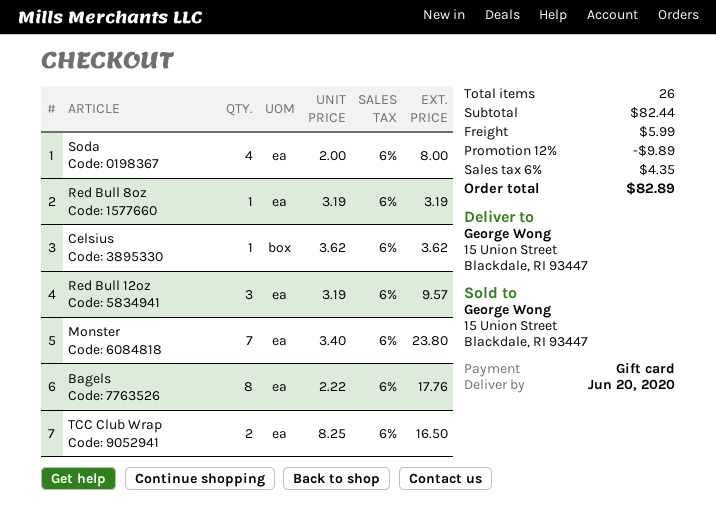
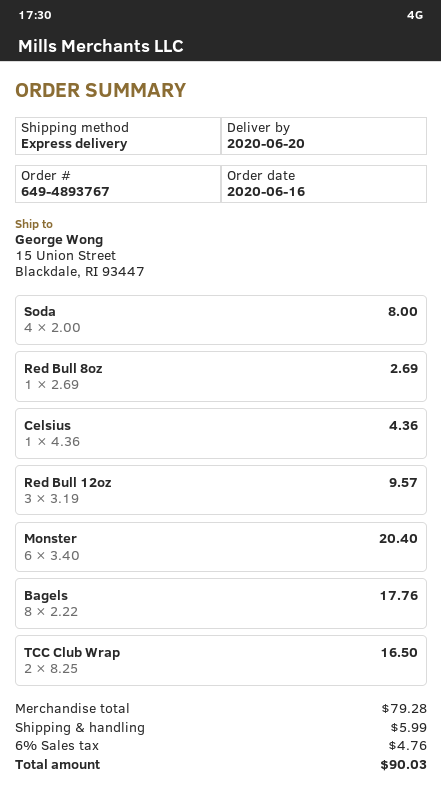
Red Bull 8oz: 1 x 3.19 = 3.19 -> 1 x 2.69 = 2.69
Celsius: 1 x 3.62 = 3.62 -> 1 x 4.36 = 4.36
Monster: 7 x 3.40 = 23.80 -> 6 x 3.40 = 20.40
subtotal: 82.44 -> 79.28
discount: 12% = 9.89 -> none
tax: 6% = 4.35 -> 6% = 4.76
total: 82.89 -> 90.03

